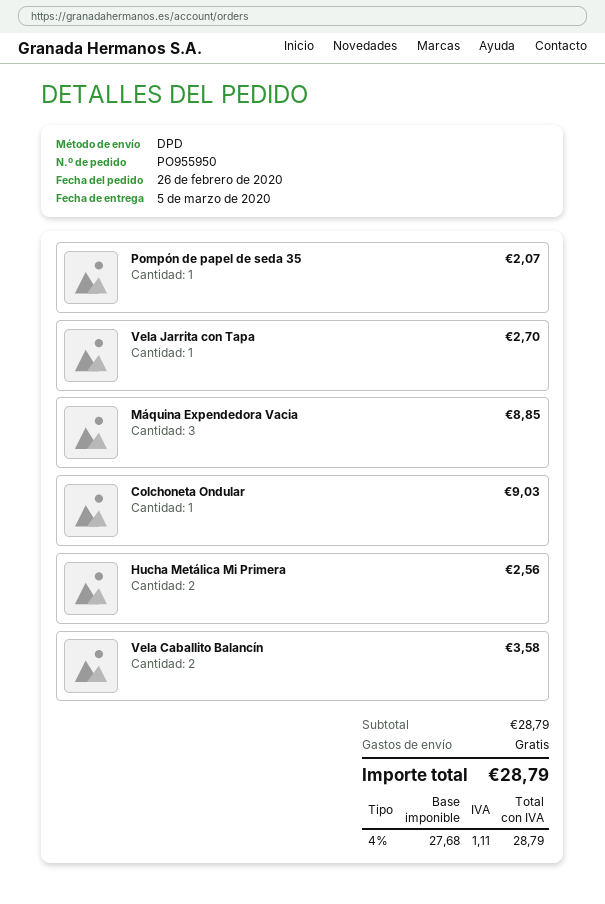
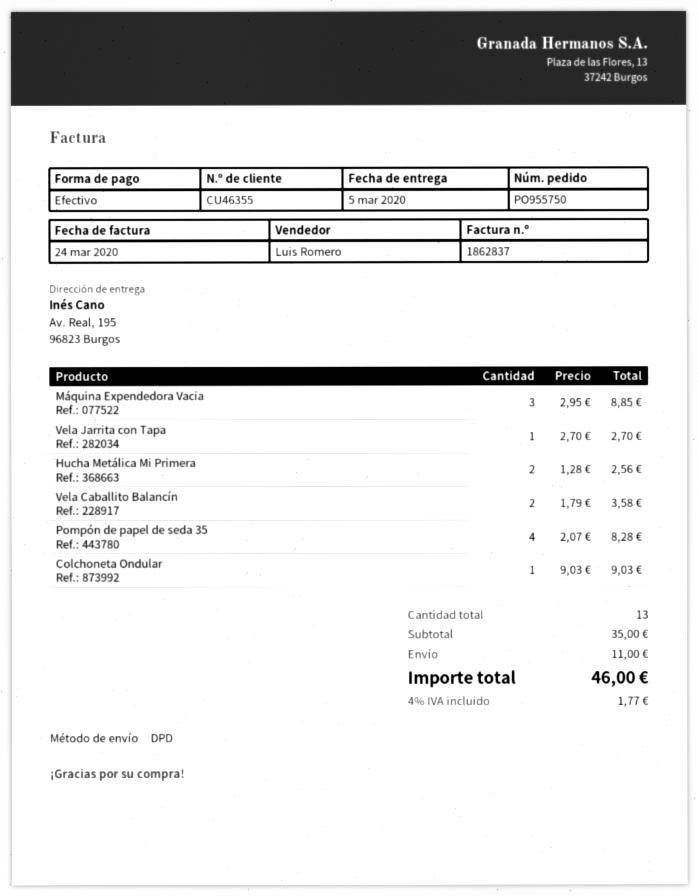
order number: PO955950 -> PO955750
Pompón de papel de seda 35: 1 for 2.07 -> 4 for 8.28
subtotal: 28.79 -> 35.00
shipping: 0.00 -> 11.00
tax: 4% = 1.11 -> 4% = 1.77
total: 28.79 -> 46.00

